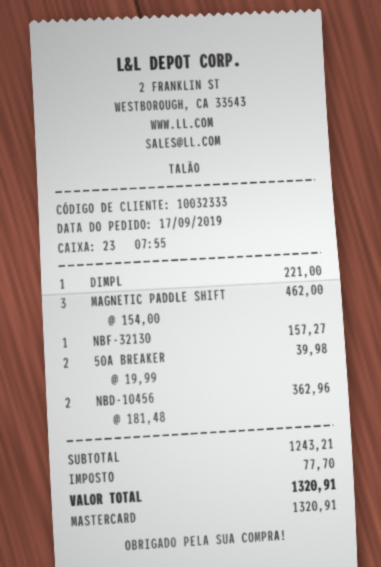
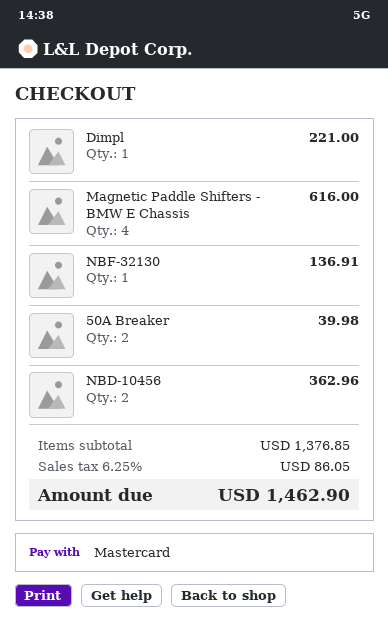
MAGNETIC PADDLE SHIFT: 3 for 462.00 -> 4 for 616.00
NBF-32130: 1 for 157.27 -> 1 for 136.91
subtotal: 1243.21 -> 1376.85
tax: 77.70 -> 86.05
total: 1320.91 -> 1462.90

